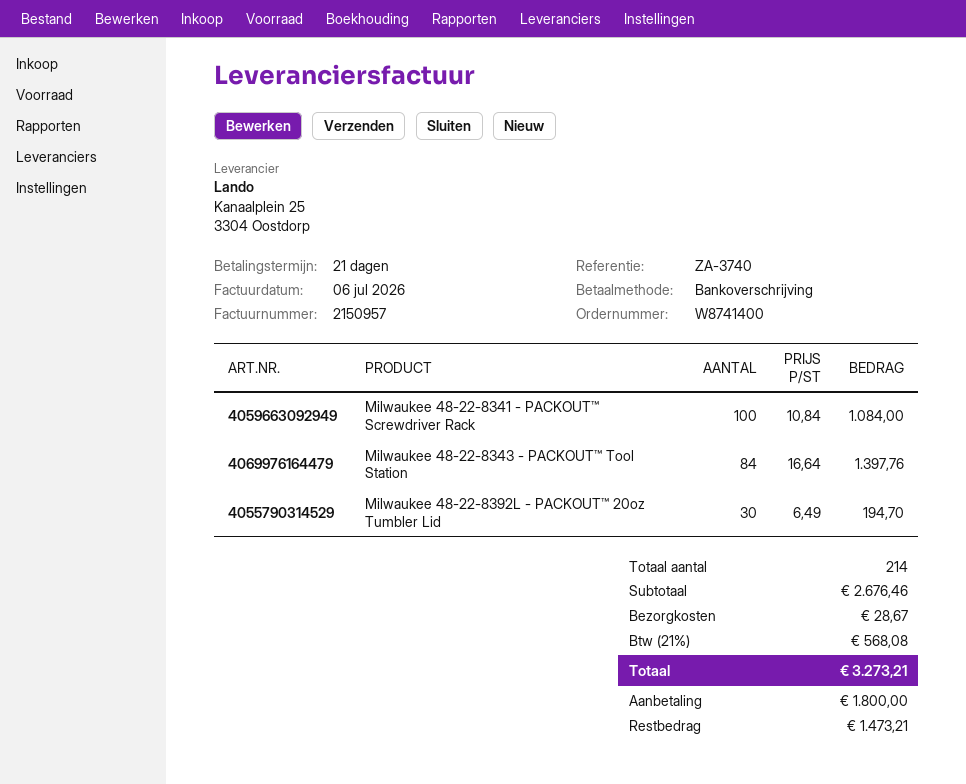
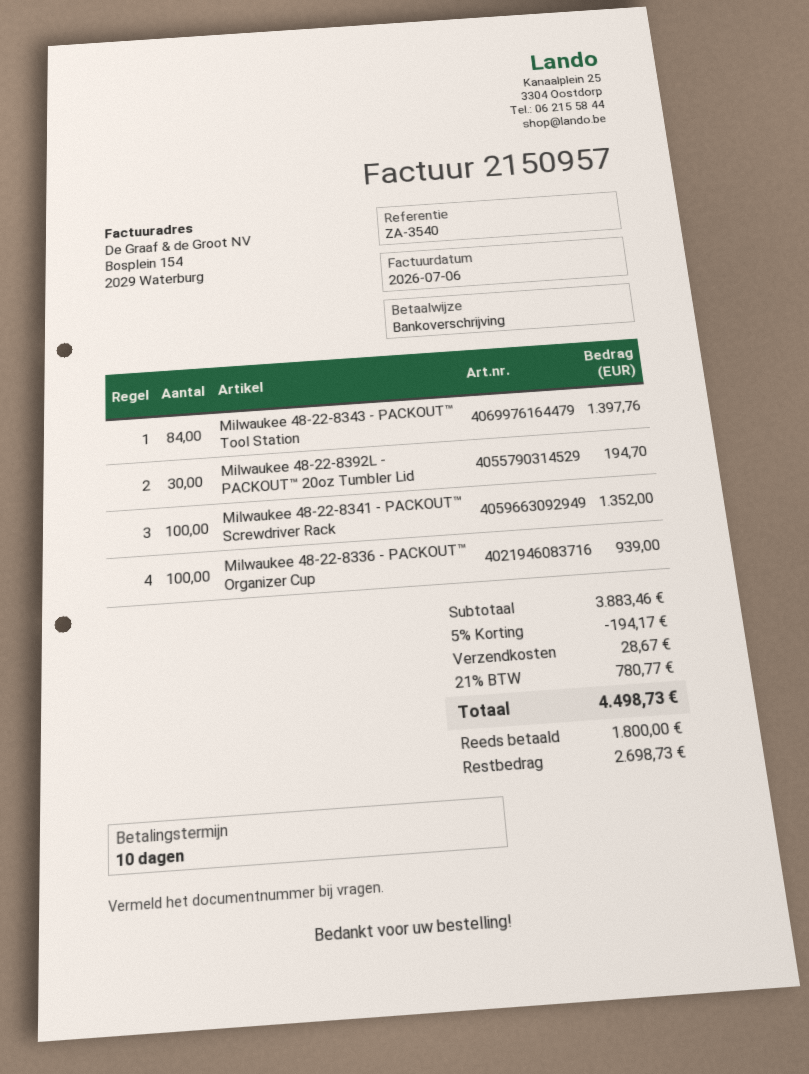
payment terms: 21 days -> 10 days
reference: ZA-3740 -> ZA-3540
Milwaukee 48-22-8341 - PACKOUT™ Screwdriver Rack: 100 for 1084.00 -> 100 for 1352.00
Milwaukee 48-22-8336 - PACKOUT™ Organizer Cup: none -> 100 for 939.00
subtotal: 2676.46 -> 3883.46
discount: none -> 5% = 194.17
tax: 21% = 568.08 -> 21% = 780.77
total: 3273.21 -> 4498.73
balance: 1473.21 -> 2698.73

